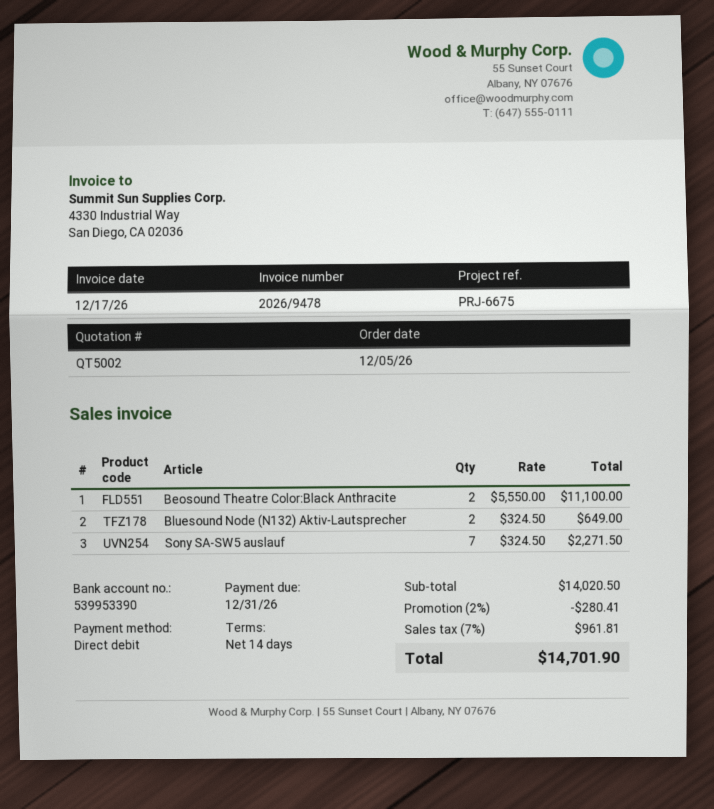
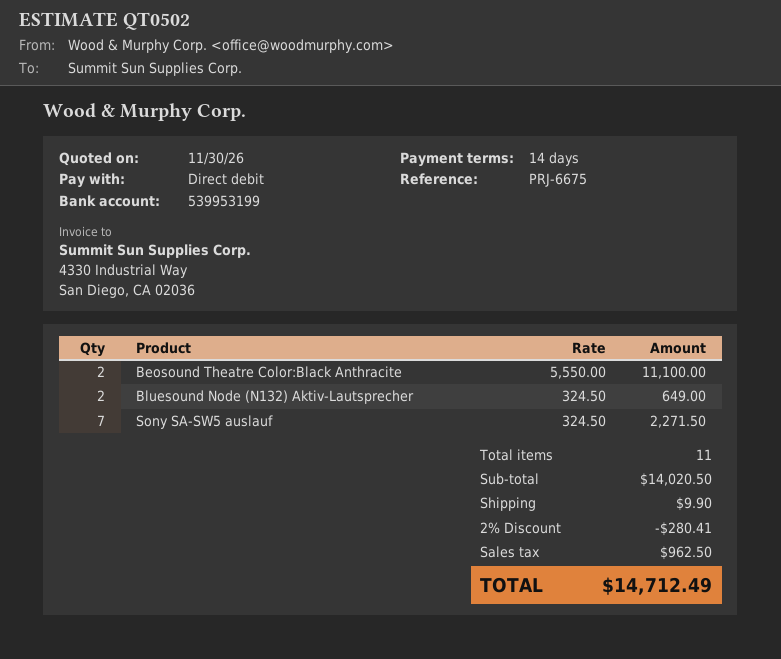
quote number: QT5002 -> QT0502
bank account: 539953390 -> 539953199
shipping: none -> 9.90
tax: 961.81 -> 962.50
total: 14701.90 -> 14712.49

